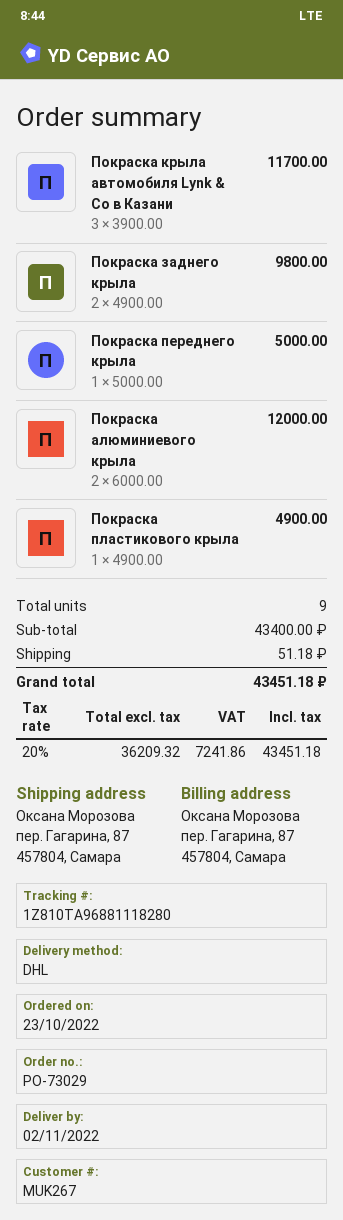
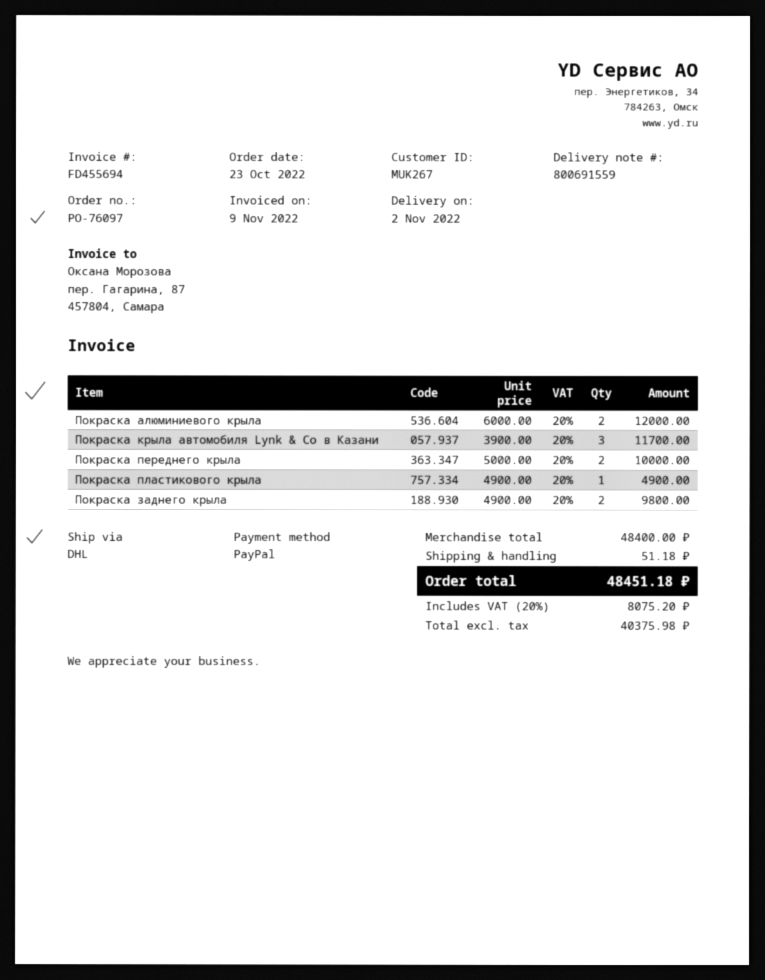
order number: PO-73029 -> PO-76097
Покраска переднего крыла: 1 x 5000.00 = 5000.00 -> 2 x 5000.00 = 10000.00
subtotal: 43400.00 -> 48400.00
net: 36209.32 -> 40375.98
tax: 20% = 7241.86 -> 20% = 8075.20
total: 43451.18 -> 48451.18

